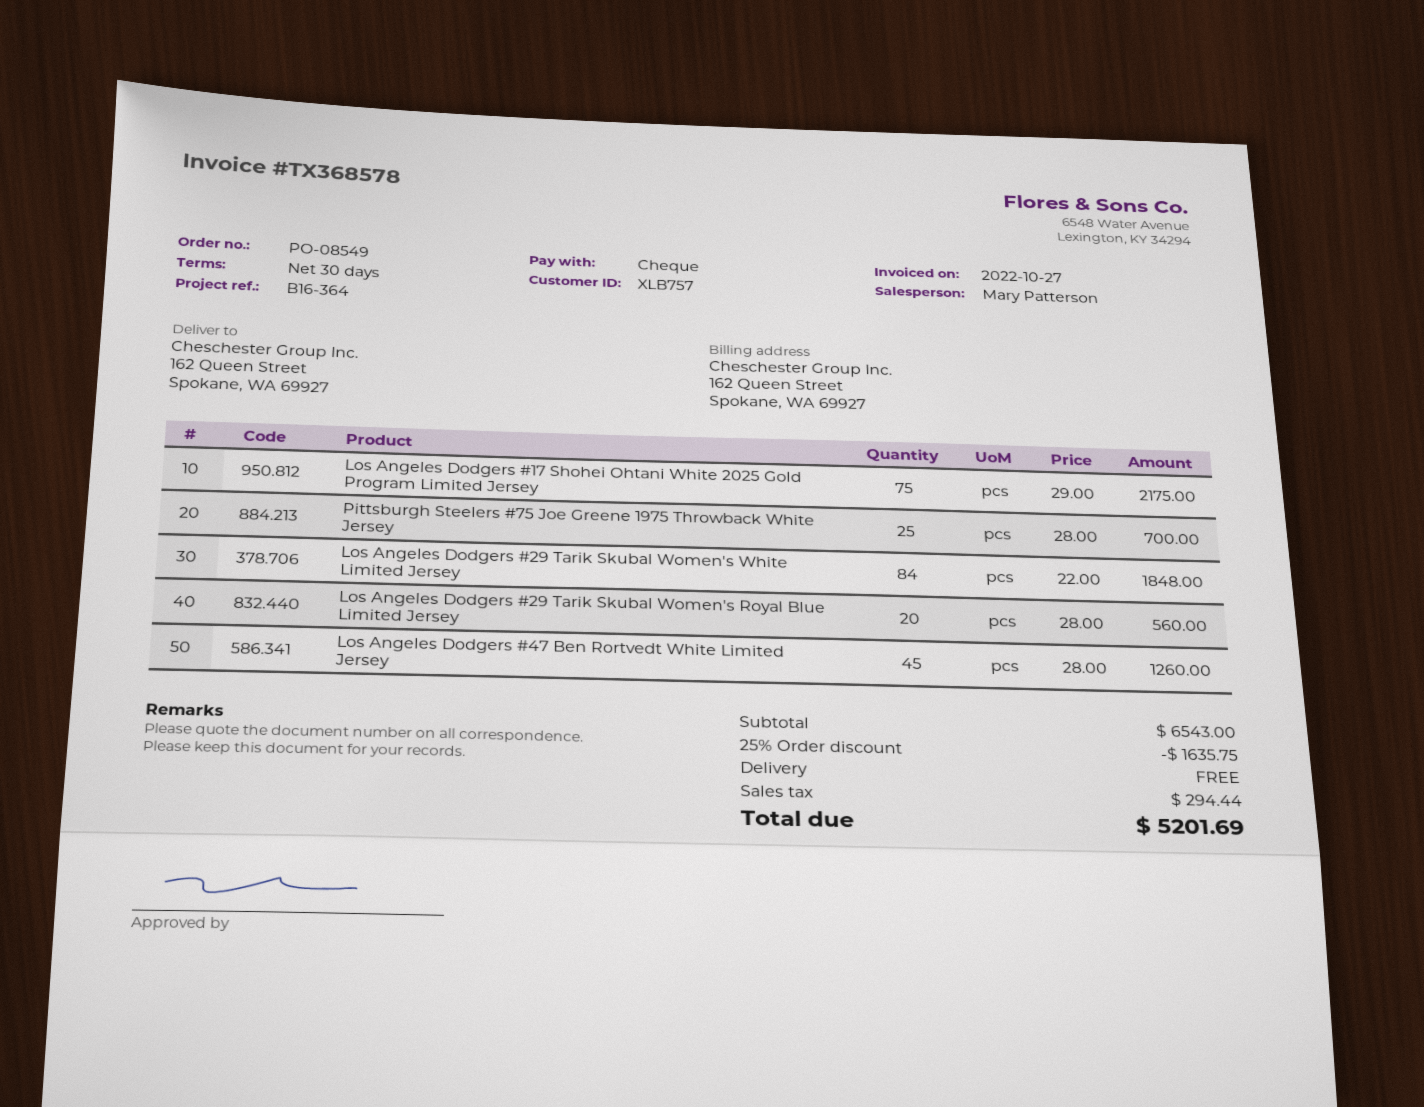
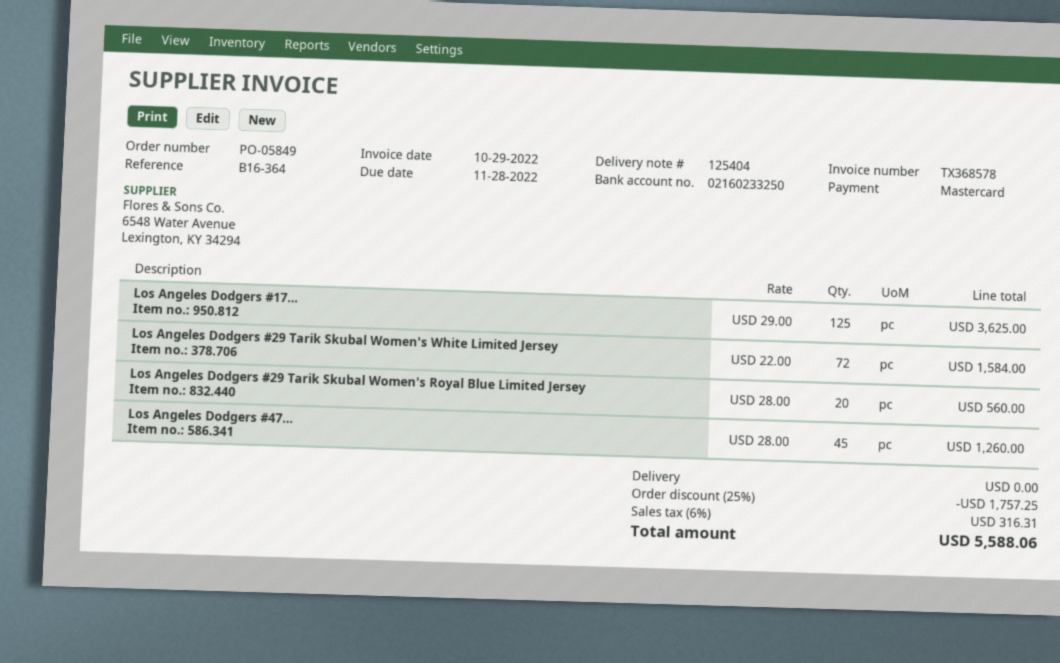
order number: PO-08549 -> PO-05849
invoice date: 2022-10-27 -> 2022-10-29
payment method: cheque -> Mastercard
Los Angeles Dodgers #17 Shohei Ohtani White 2025 Gold Program Limited Jersey: 75 x 29.00 = 2175.00 -> 125 x 29.00 = 3625.00
Pittsburgh Steelers #75 Joe Greene 1975 Throwback White Jersey: 25 x 28.00 = 700.00 -> none
Los Angeles Dodgers #29 Tarik Skubal Women's White Limited Jersey: 84 x 22.00 = 1848.00 -> 72 x 22.00 = 1584.00
discount: 25% = 1635.75 -> 25% = 1757.25
tax: 294.44 -> 316.31
total: 5201.69 -> 5588.06

